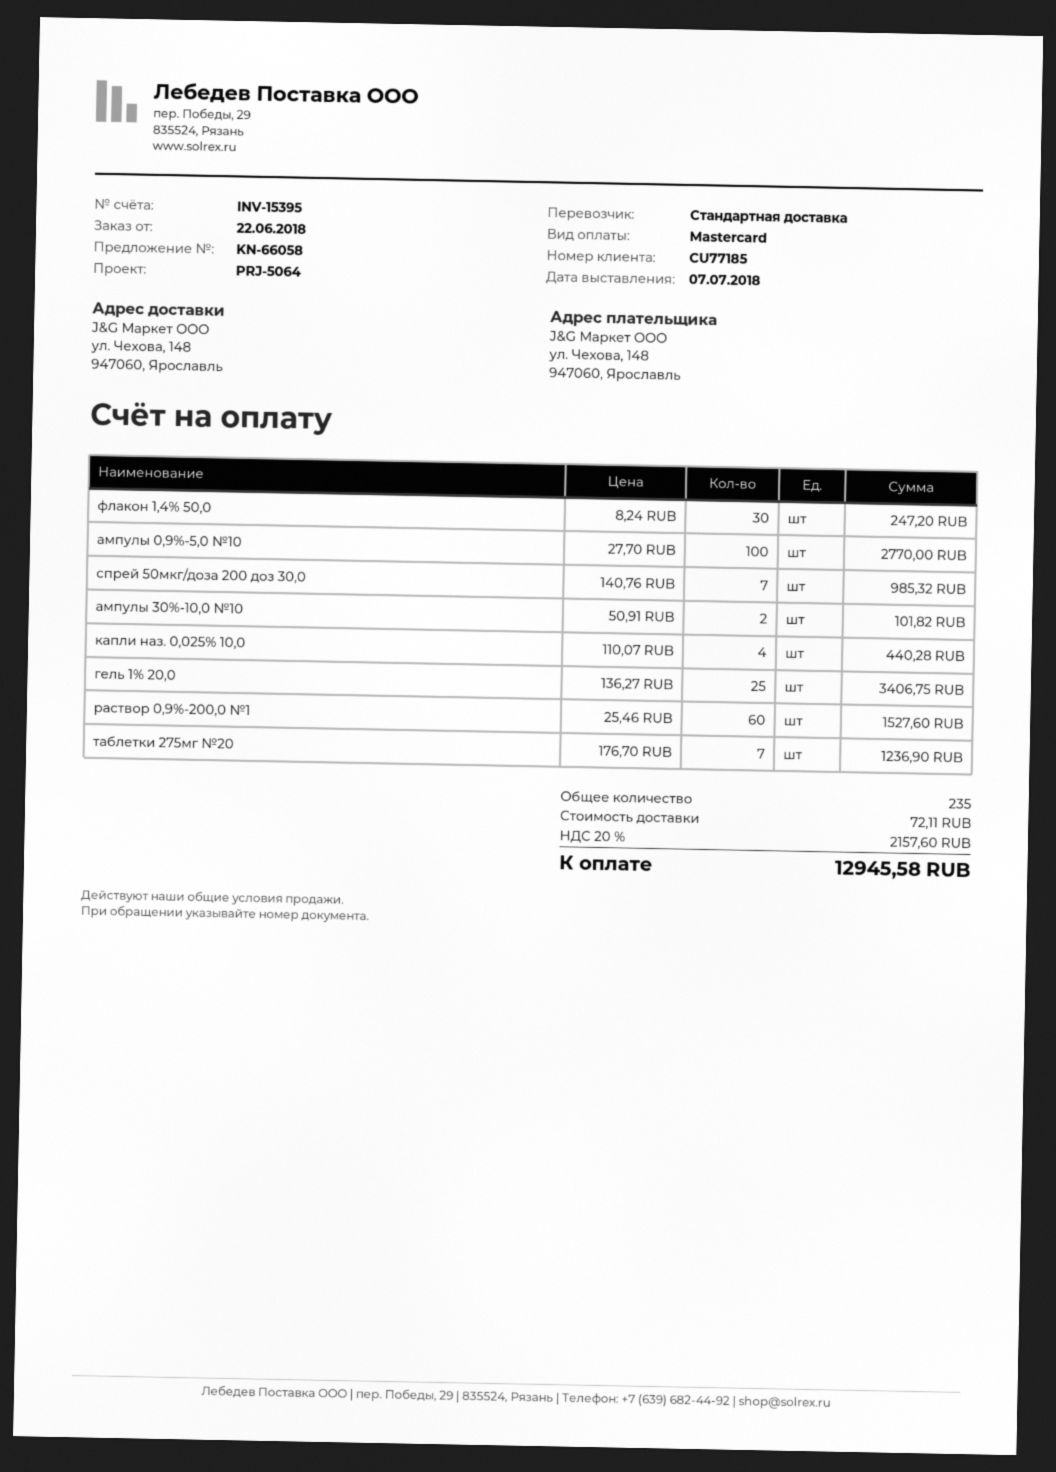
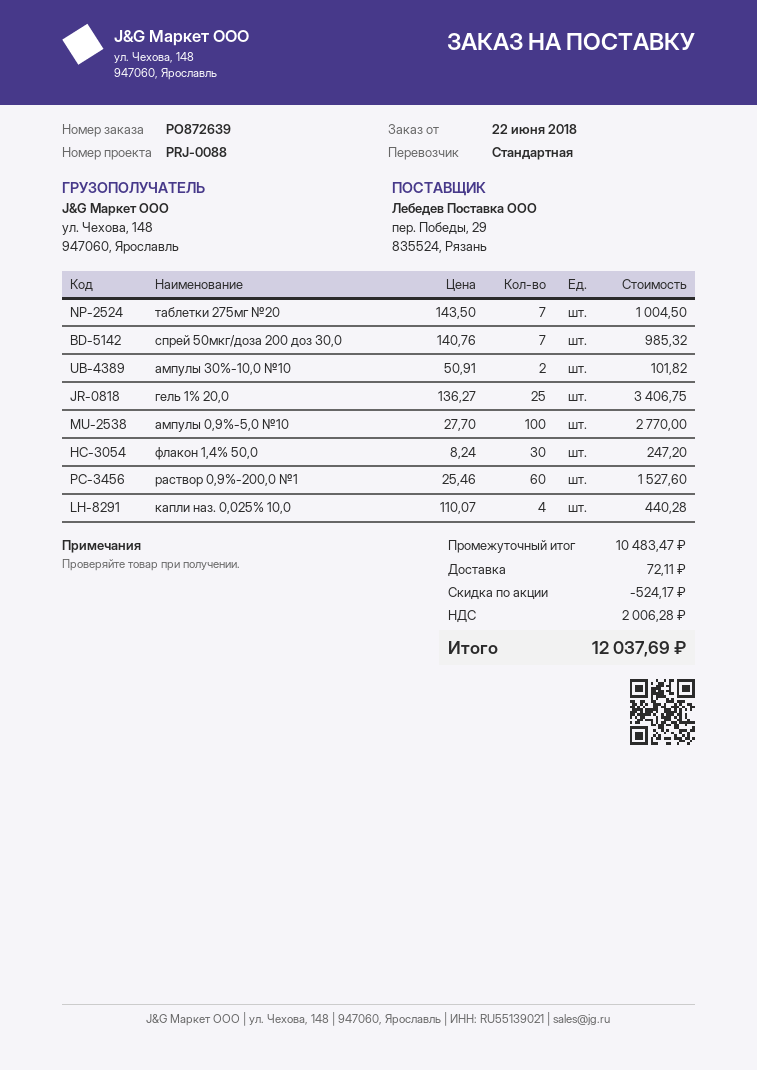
reference: PRJ-5064 -> PRJ-0088
таблетки 275мг №20: 7 x 176.70 = 1236.90 -> 7 x 143.50 = 1004.50
discount: none -> 524.17
tax: 2157.60 -> 2006.28
total: 12945.58 -> 12037.69

